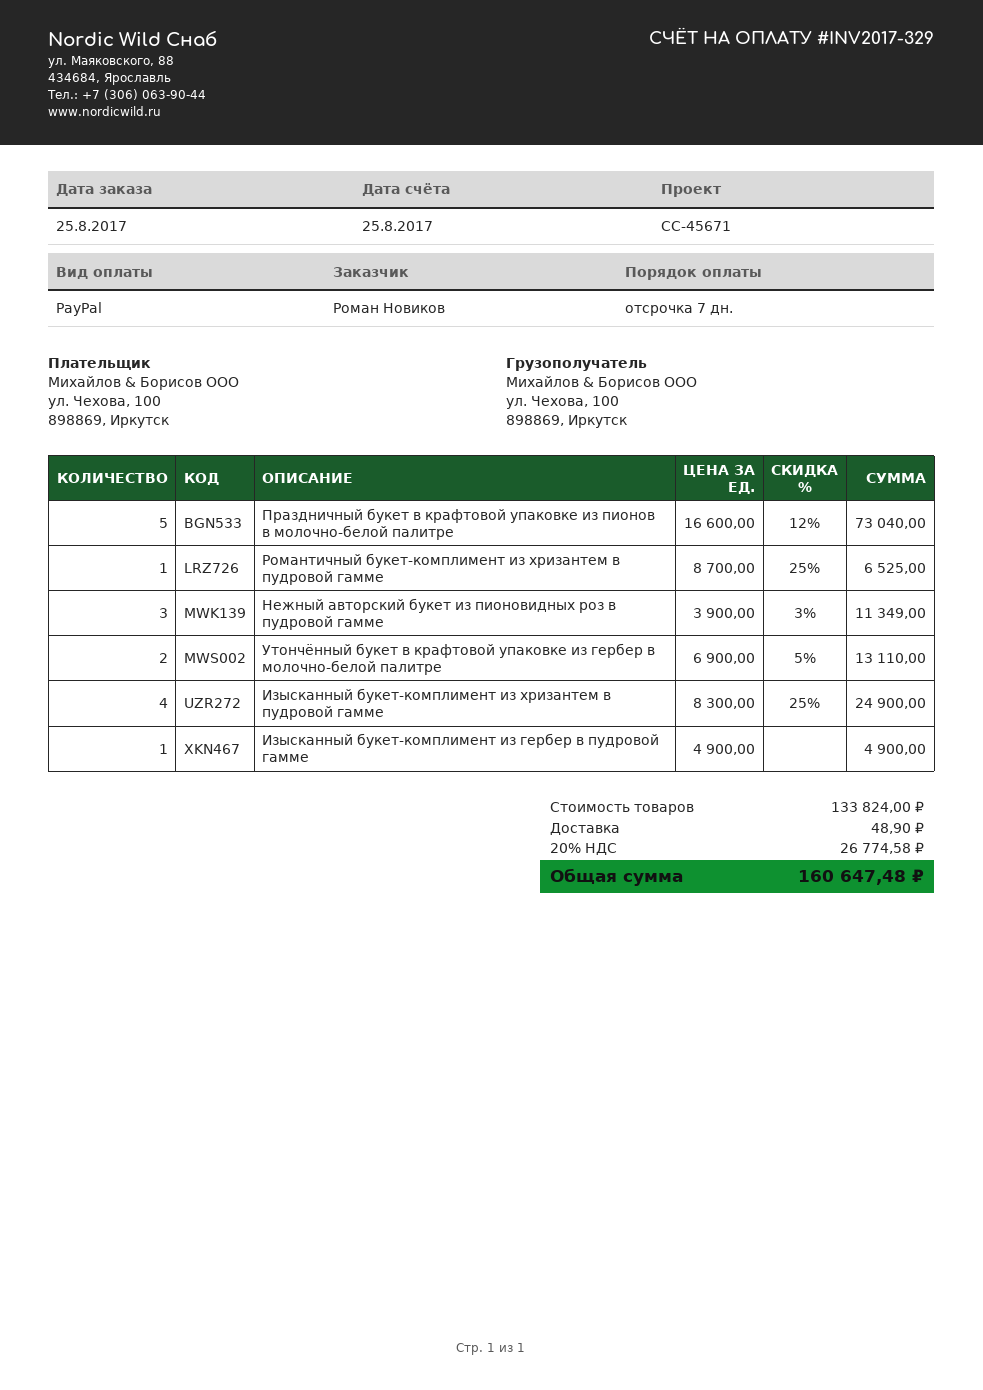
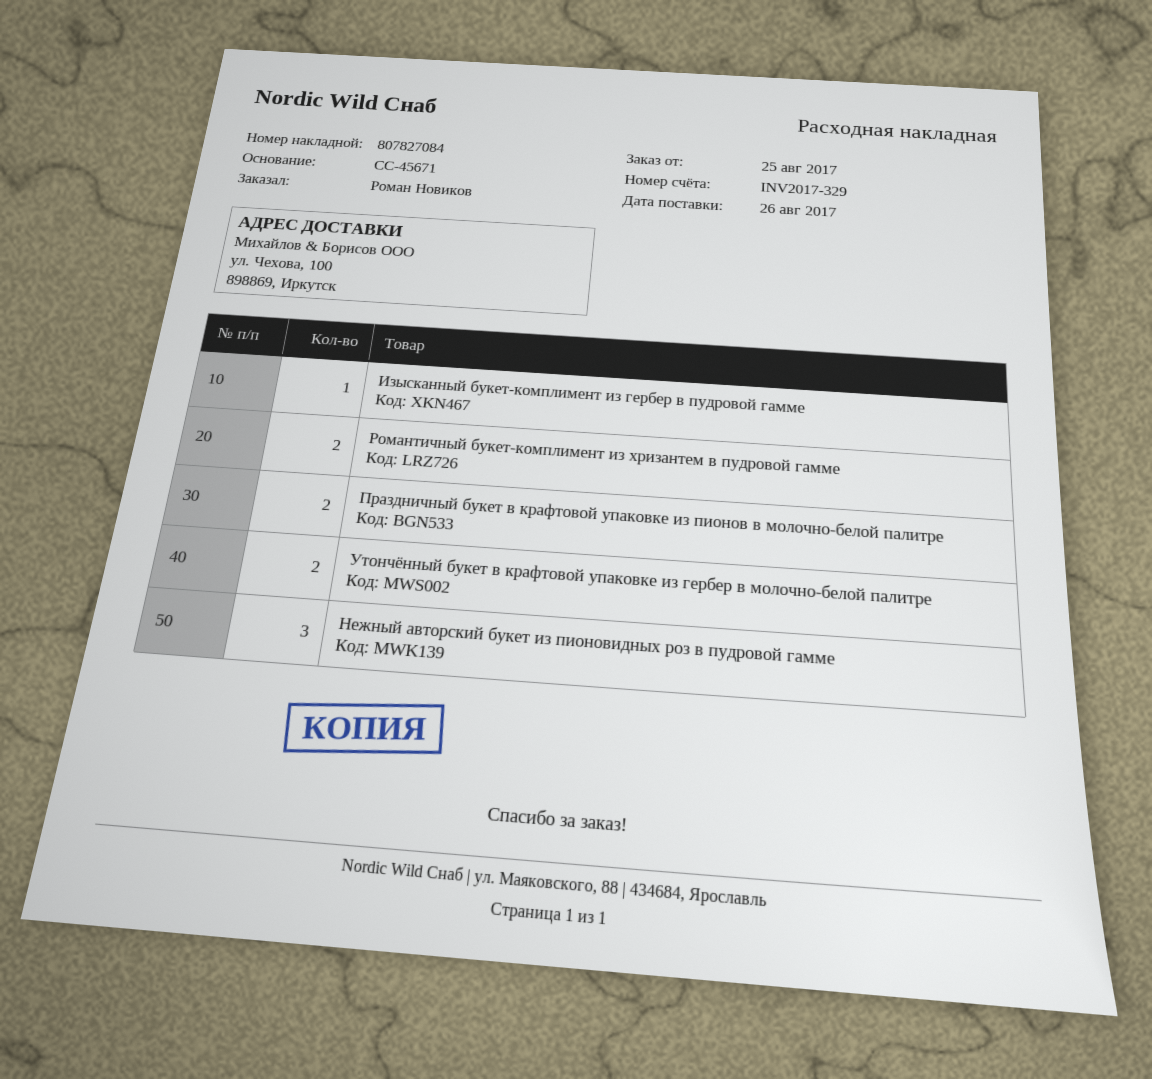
Праздничный букет в крафтовой упаковке из пионов в молочно-белой палитре: 5 -> 2
Романтичный букет-комплимент из хризантем в пудровой гамме: 1 -> 2
Изысканный букет-комплимент из хризантем в пудровой гамме: 4 -> none

